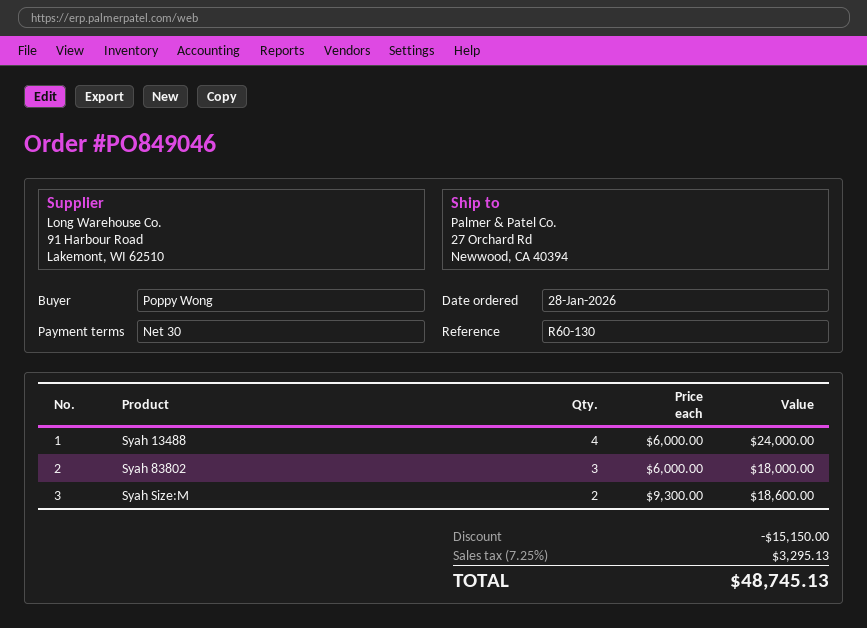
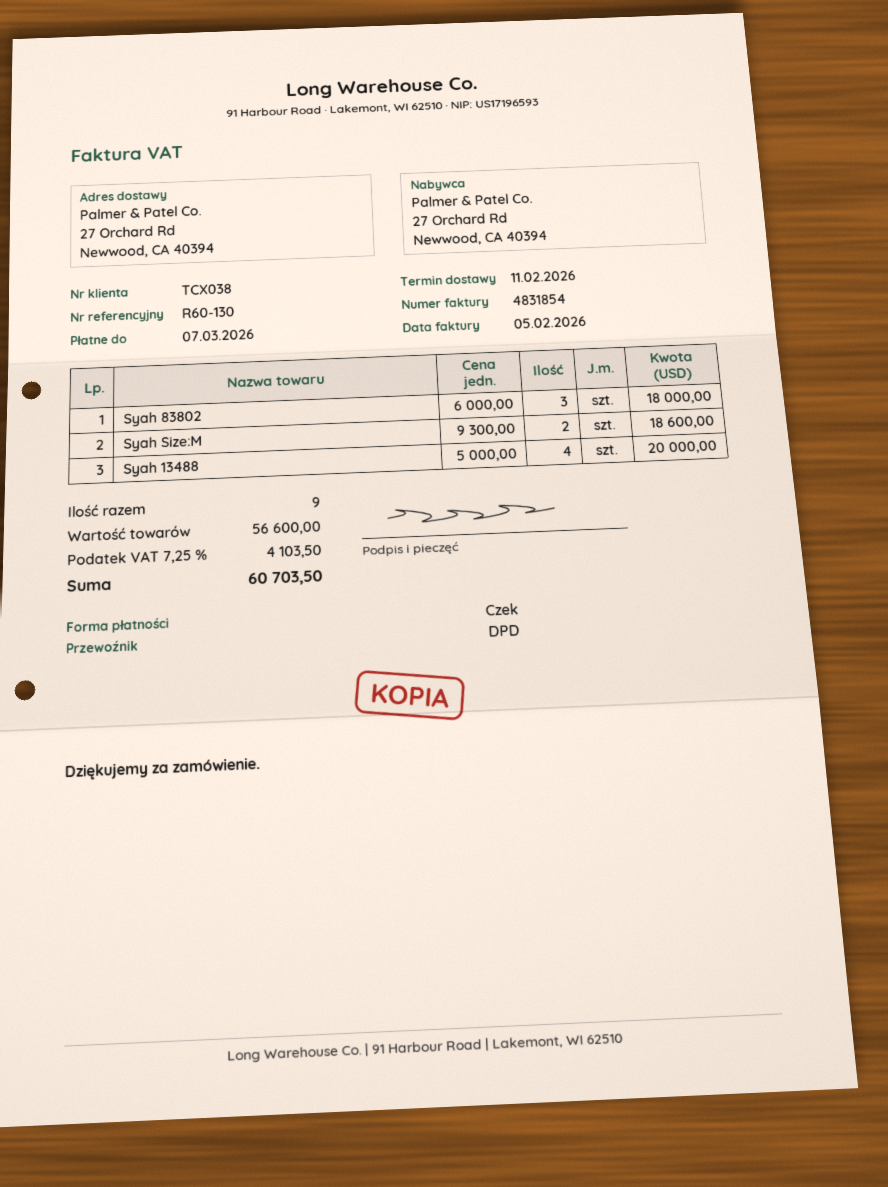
Syah 13488: 4 x 6000.00 = 24000.00 -> 4 x 5000.00 = 20000.00
discount: 15150.00 -> none
tax: 7.25% = 3295.13 -> 7.25% = 4103.50
total: 48745.13 -> 60703.50

